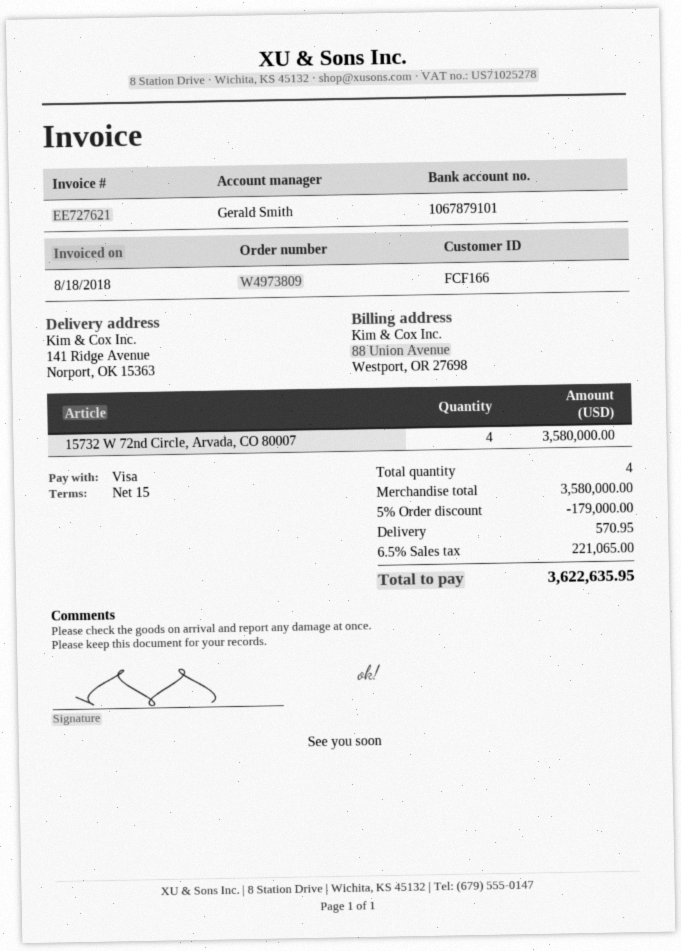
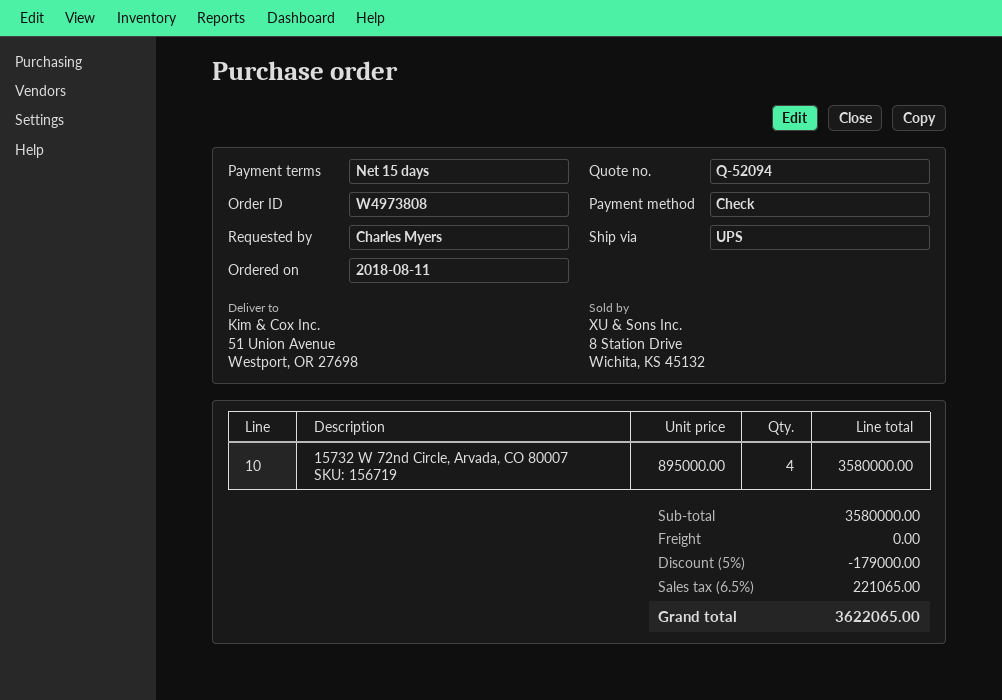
order number: W4973809 -> W4973808
payment method: Visa -> cheque
ship to: 141 Ridge Avenue, Norport, OK 15363 -> 51 Union Avenue, Westport, OR 27698
shipping: 570.95 -> 0.00
total: 3622635.95 -> 3622065.00

